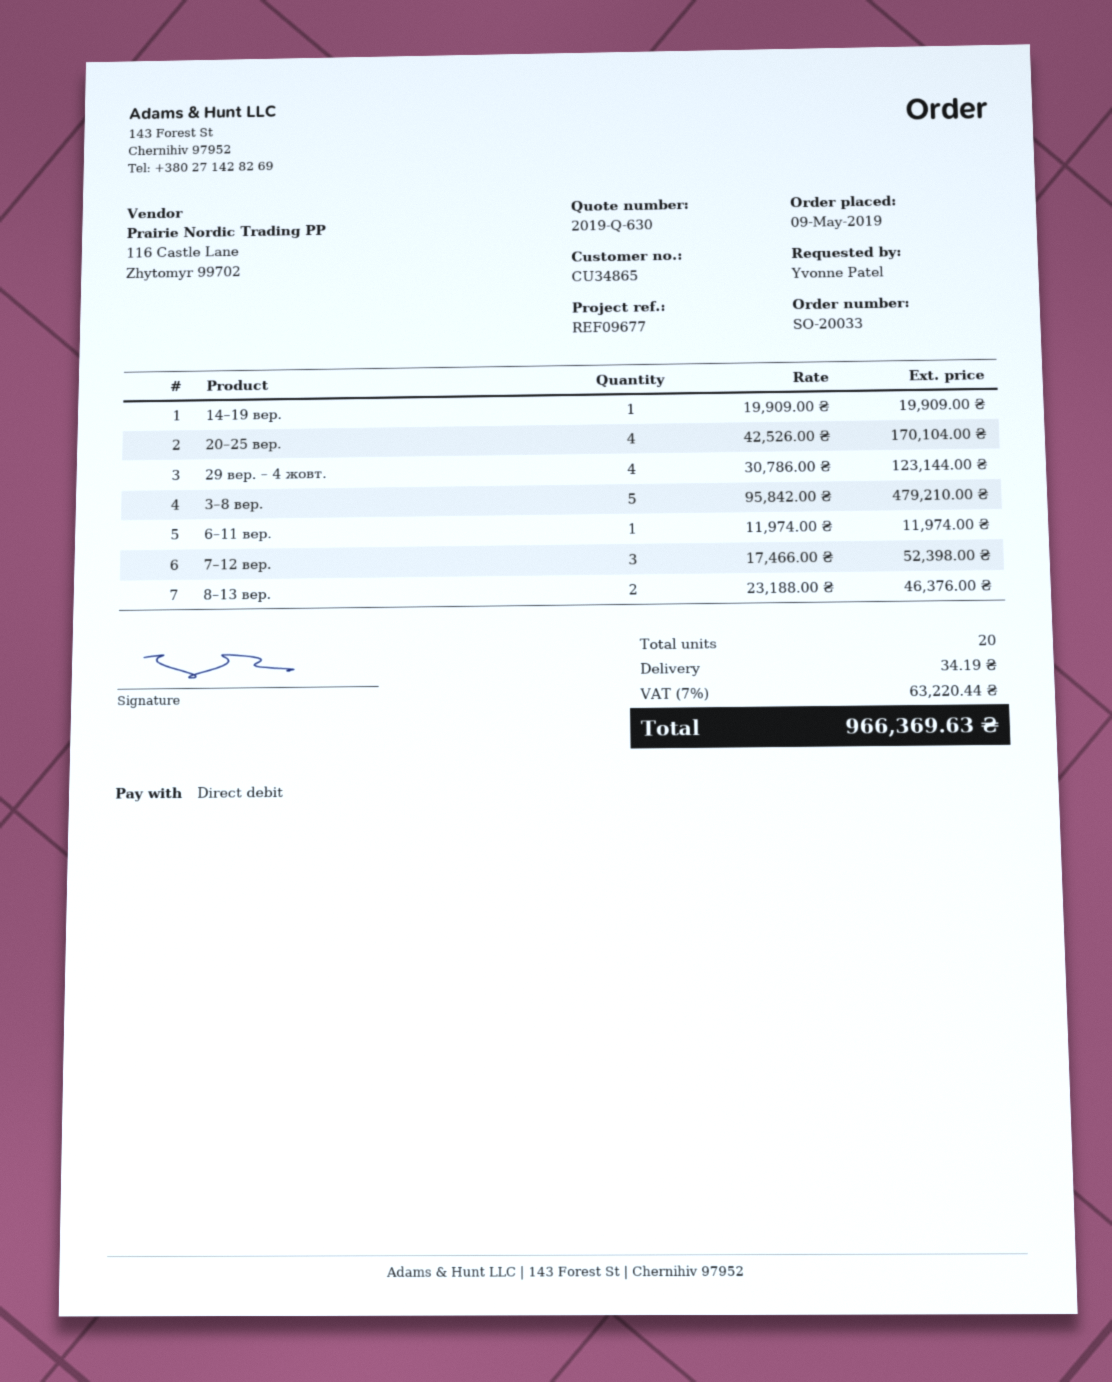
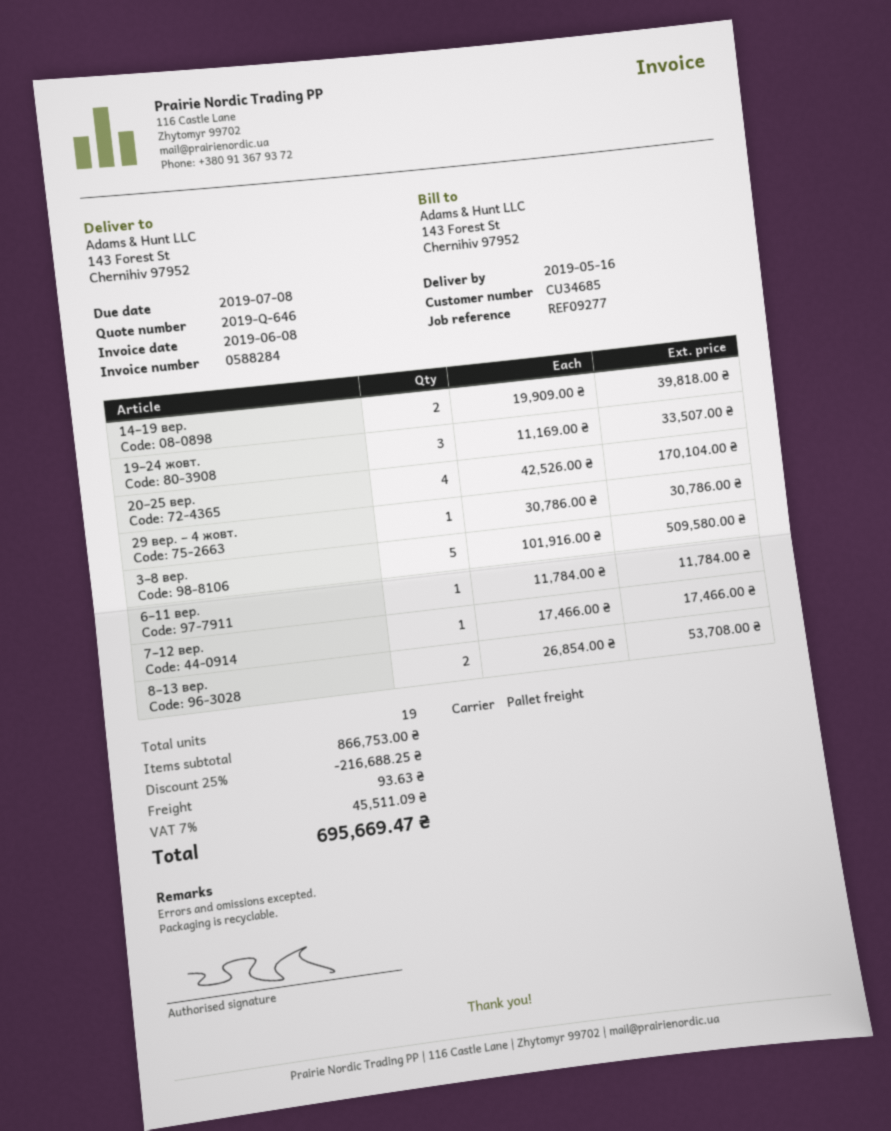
quote number: 2019-Q-630 -> 2019-Q-646
customer number: CU34865 -> CU34685
reference: REF09677 -> REF09277
14–19 вер.: 1 x 19909.00 = 19909.00 -> 2 x 19909.00 = 39818.00
29 вер. – 4 жовт.: 4 x 30786.00 = 123144.00 -> 1 x 30786.00 = 30786.00
3–8 вер.: 5 x 95842.00 = 479210.00 -> 5 x 101916.00 = 509580.00
6–11 вер.: 1 x 11974.00 = 11974.00 -> 1 x 11784.00 = 11784.00
7–12 вер.: 3 x 17466.00 = 52398.00 -> 1 x 17466.00 = 17466.00
8–13 вер.: 2 x 23188.00 = 46376.00 -> 2 x 26854.00 = 53708.00
19–24 жовт.: none -> 3 x 11169.00 = 33507.00
total quantity: 20 -> 19
discount: none -> 25% = 216688.25
shipping: 34.19 -> 93.63
tax: 7% = 63220.44 -> 7% = 45511.09
total: 966369.63 -> 695669.47

